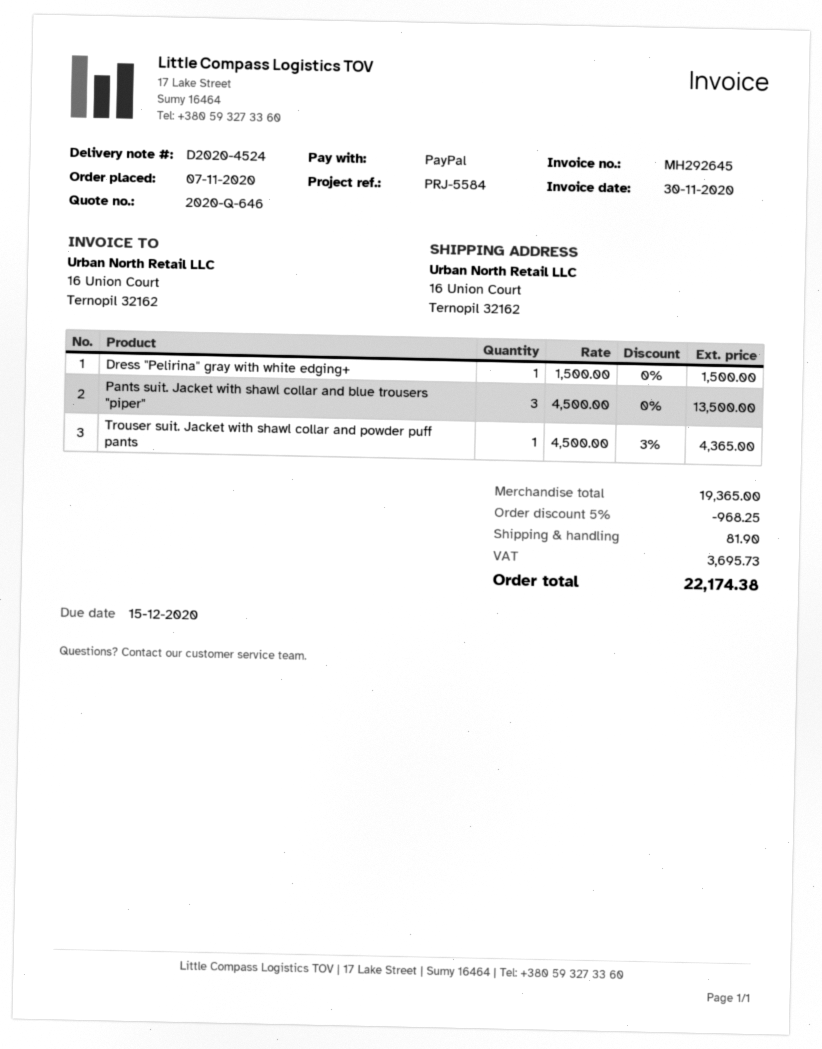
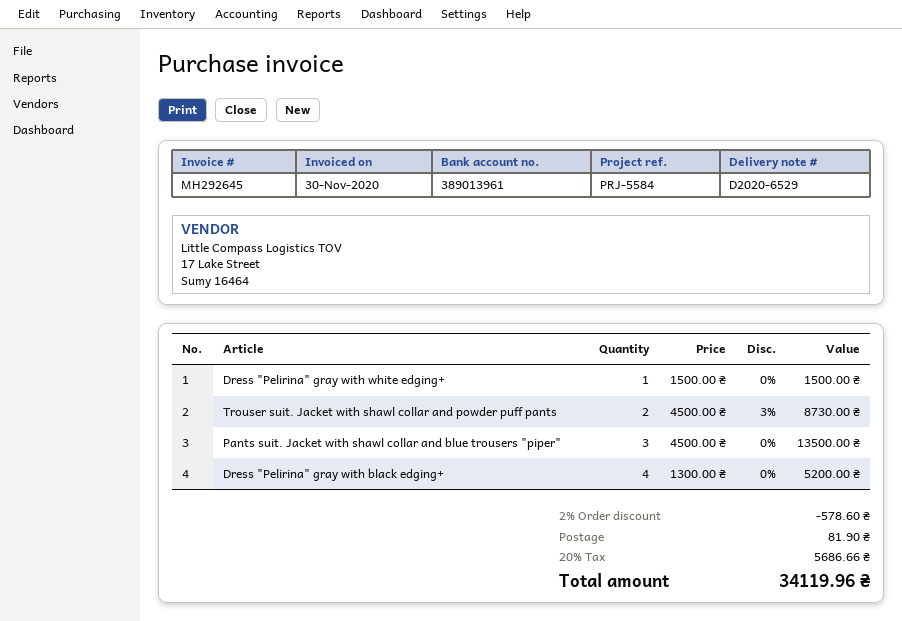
delivery note number: D2020-4524 -> D2020-6529
Trouser suit. Jacket with shawl collar and powder puff pants: 1 x 4500.00 - 3% = 4365.00 -> 2 x 4500.00 - 3% = 8730.00
Dress "Pelirina" gray with black edging+: none -> 4 x 1300.00 = 5200.00
discount: 5% = 968.25 -> 2% = 578.60
tax: 3695.73 -> 5686.66
total: 22174.38 -> 34119.96

